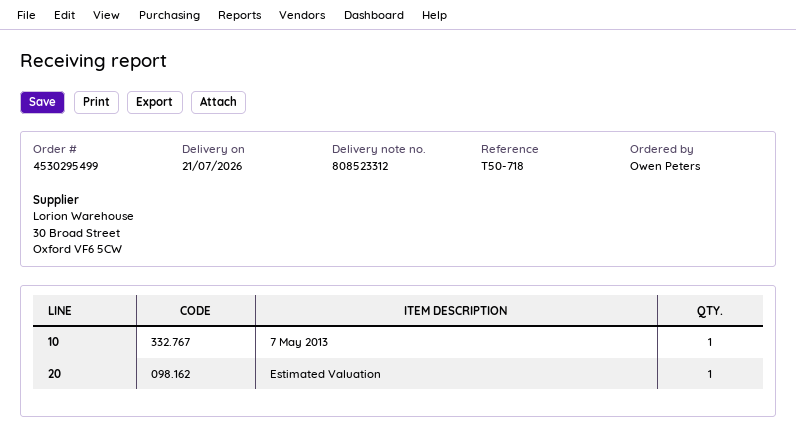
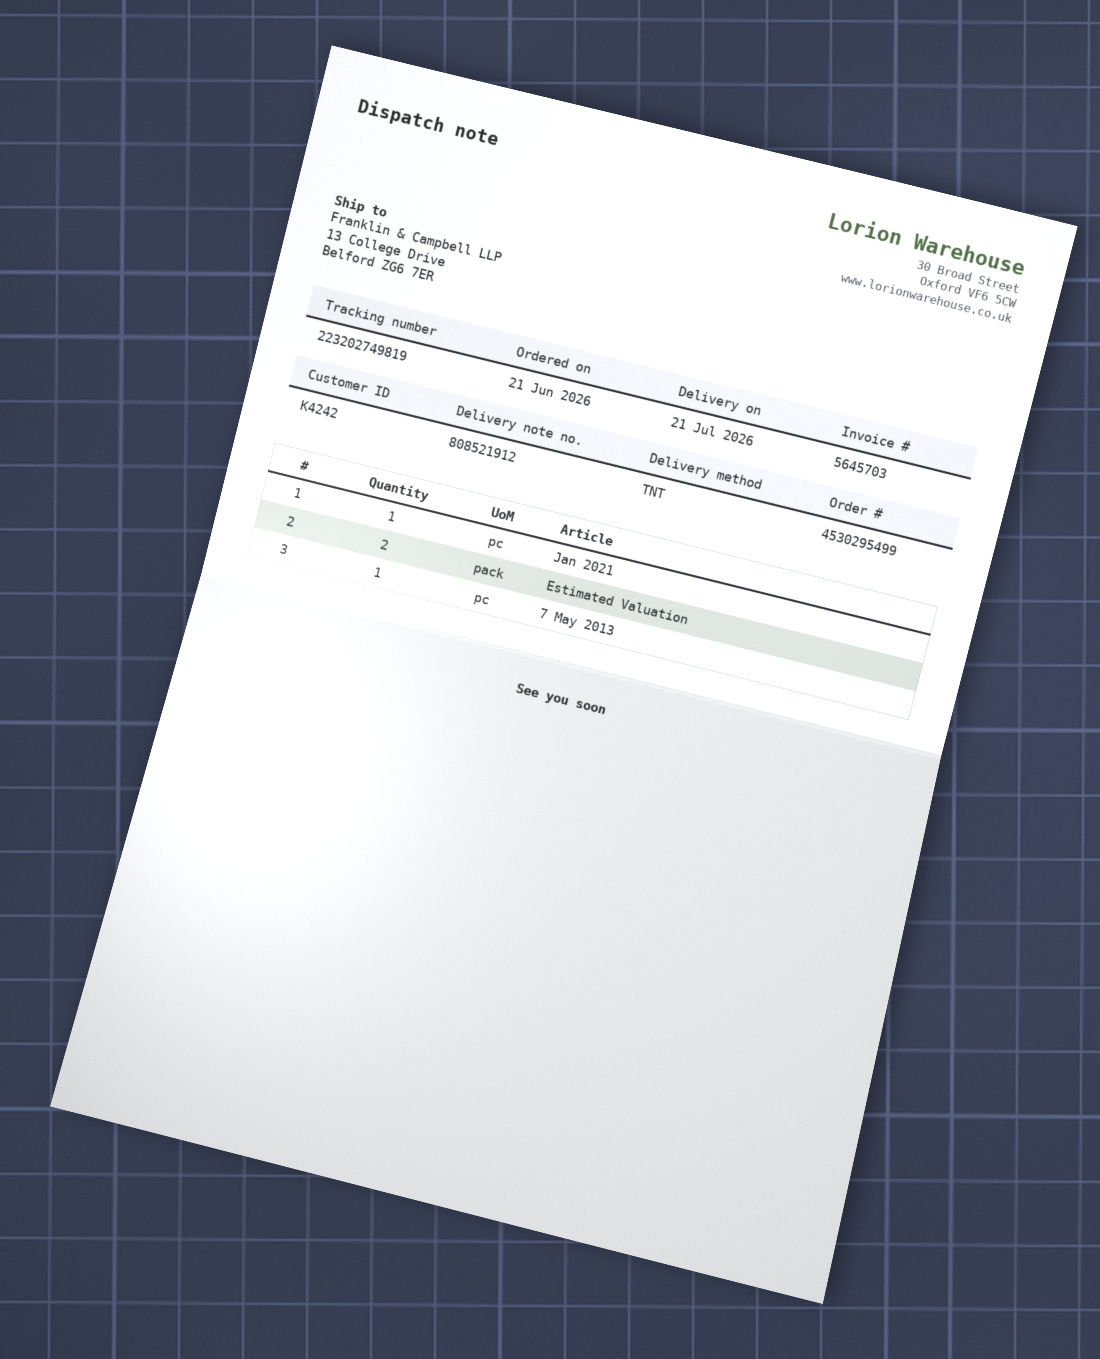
delivery note number: 808523312 -> 808521912
Estimated Valuation: 1 -> 2
Jan 2021: none -> 1

